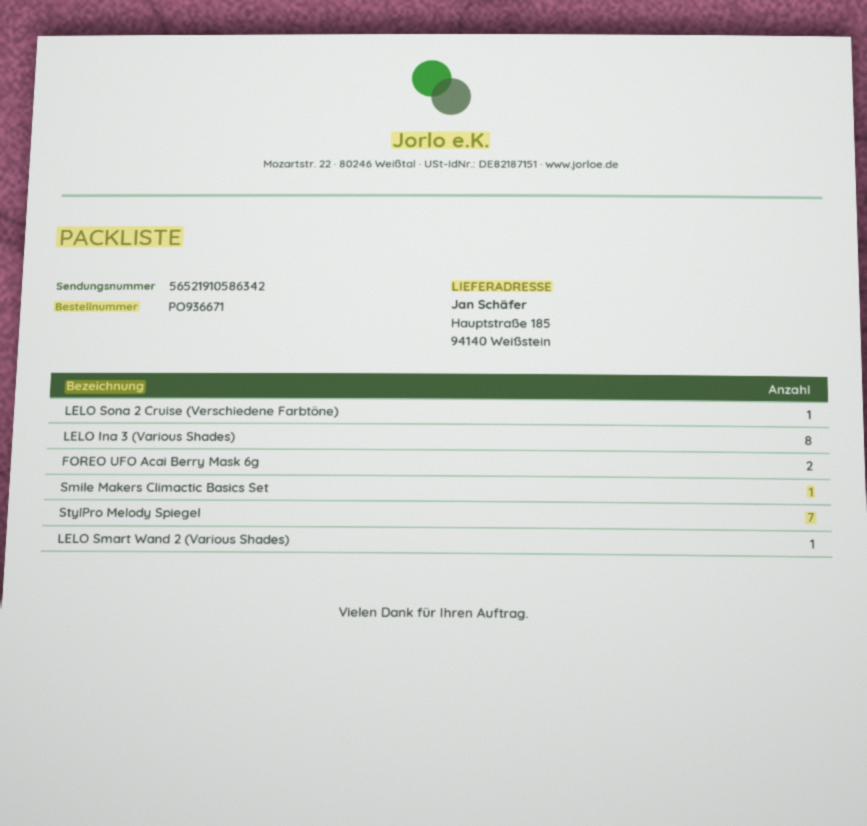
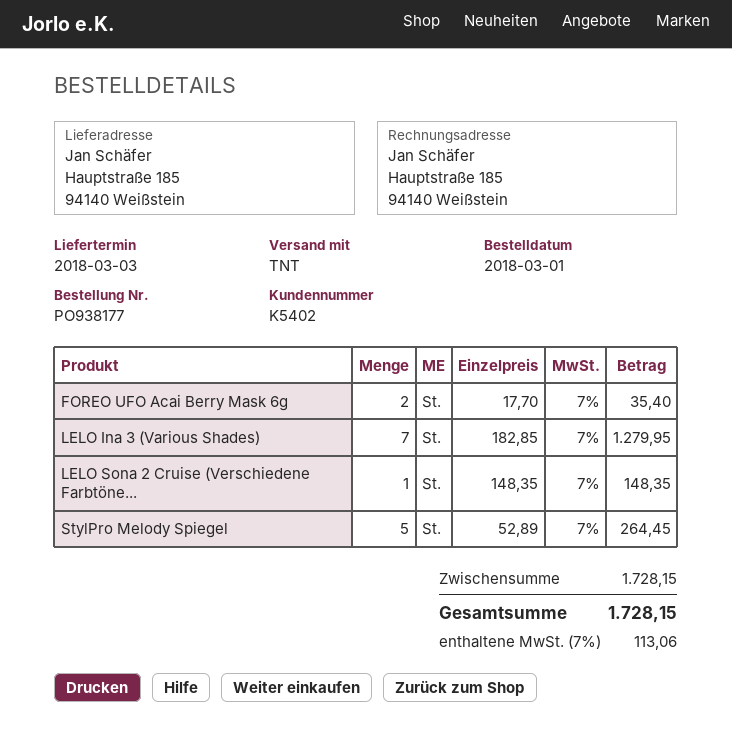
order number: PO936671 -> PO938177
LELO Ina 3 (Various Shades): 8 -> 7
Smile Makers Climactic Basics Set: 1 -> none
StylPro Melody Spiegel: 7 -> 5
LELO Smart Wand 2 (Various Shades): 1 -> none

